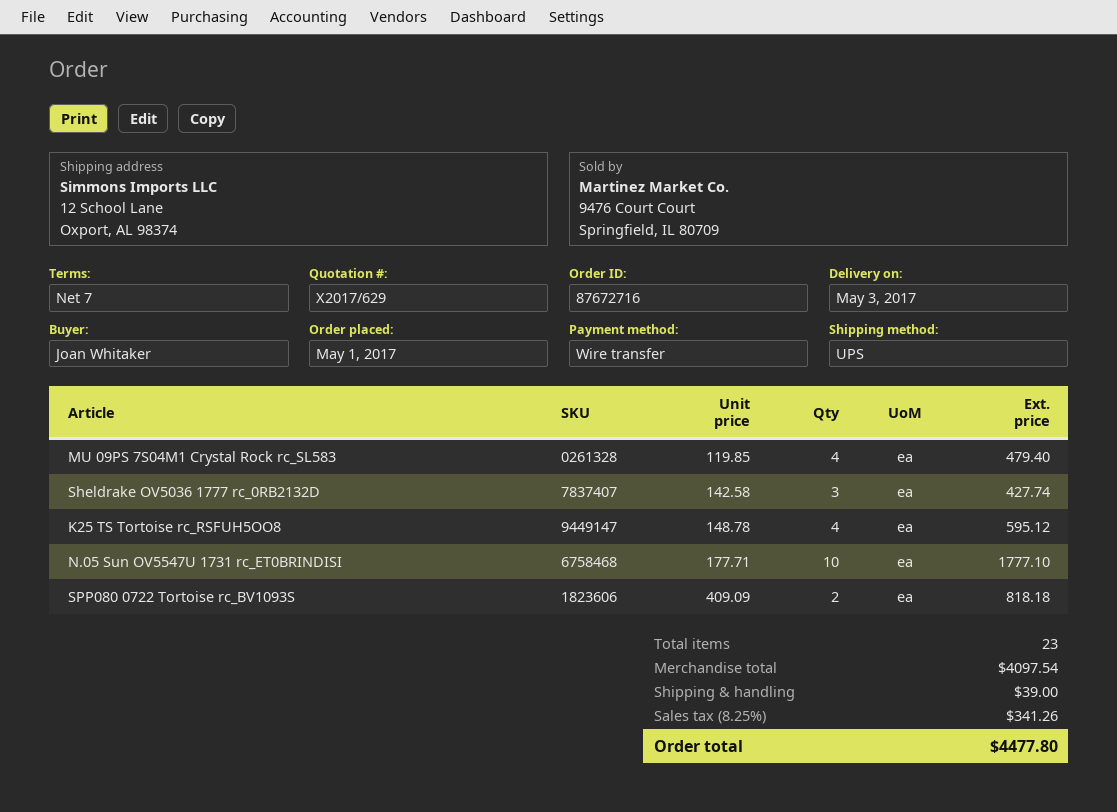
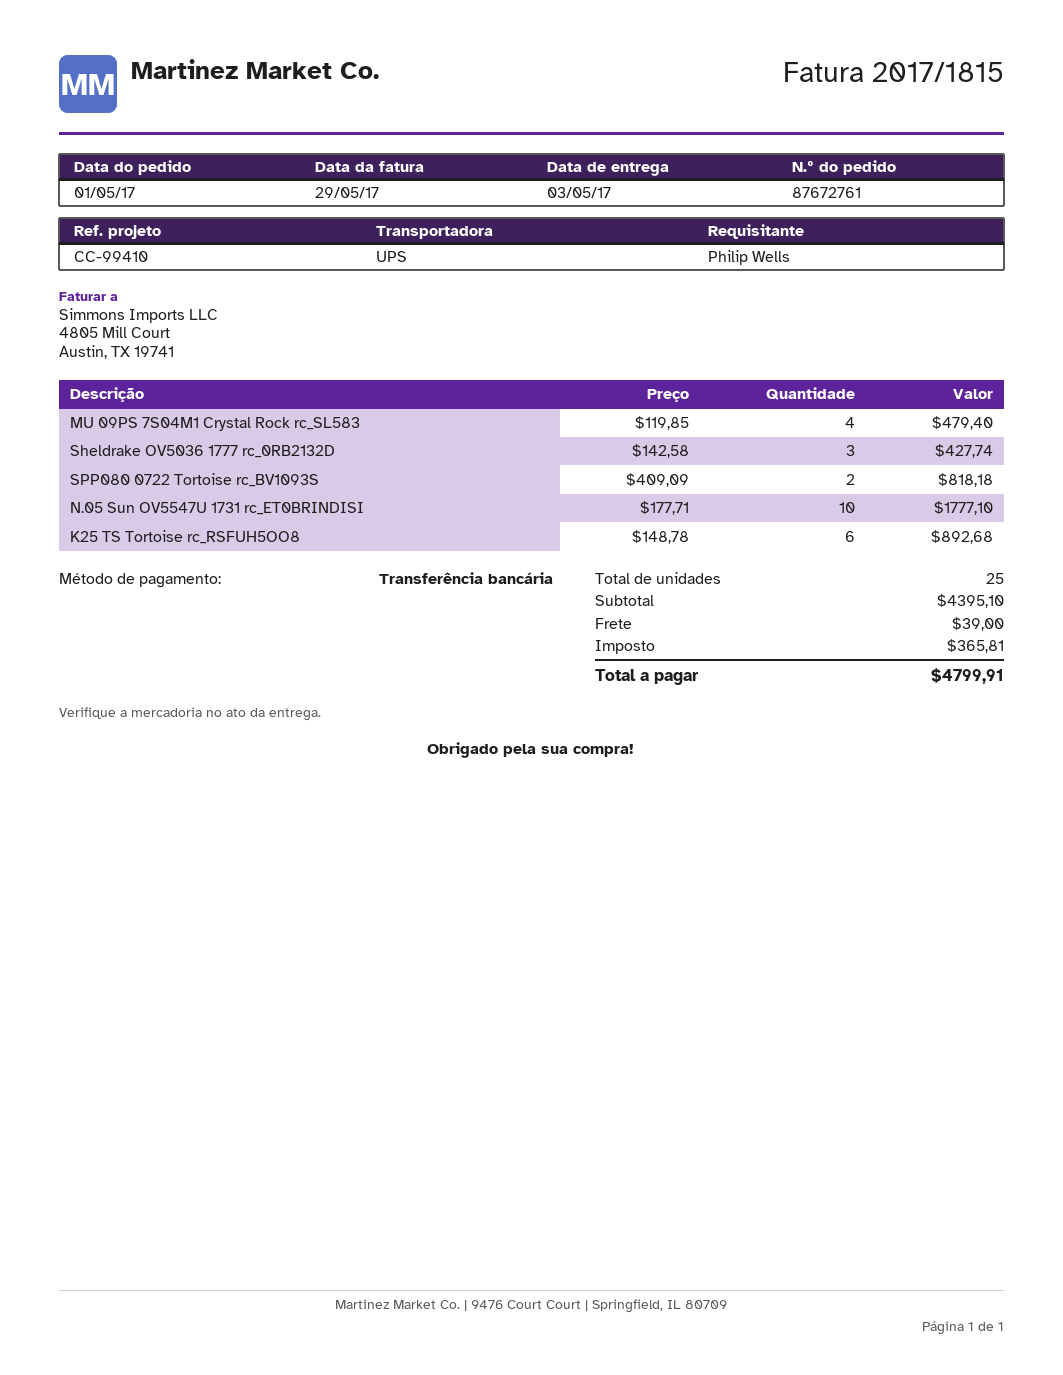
order number: 87672716 -> 87672761
ordered by: Joan Whitaker -> Philip Wells
K25 TS Tortoise rc_RSFUH5OO8: 4 x 148.78 = 595.12 -> 6 x 148.78 = 892.68
total quantity: 23 -> 25
subtotal: 4097.54 -> 4395.10
tax: 341.26 -> 365.81
total: 4477.80 -> 4799.91

